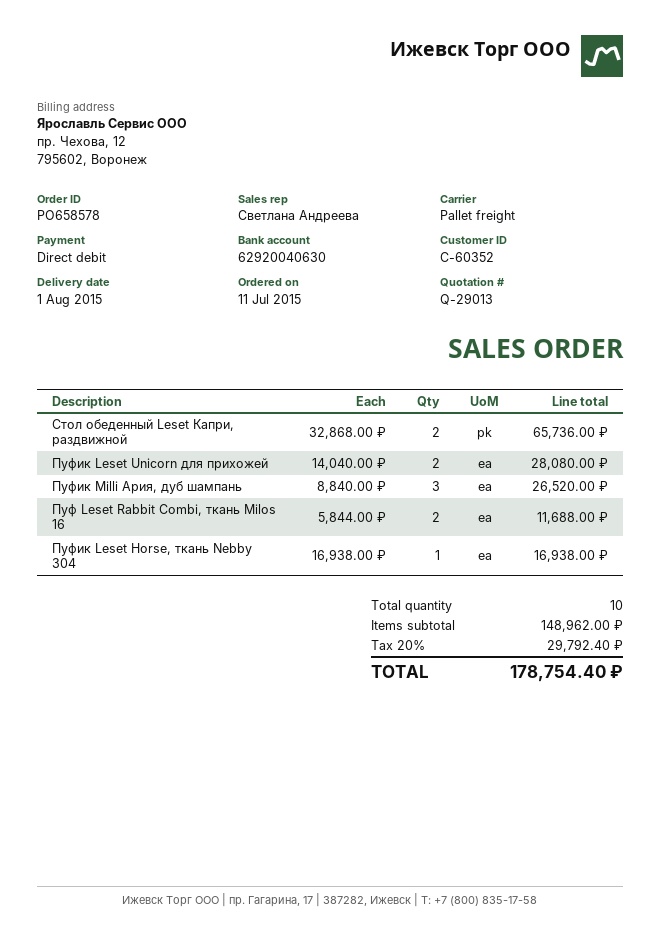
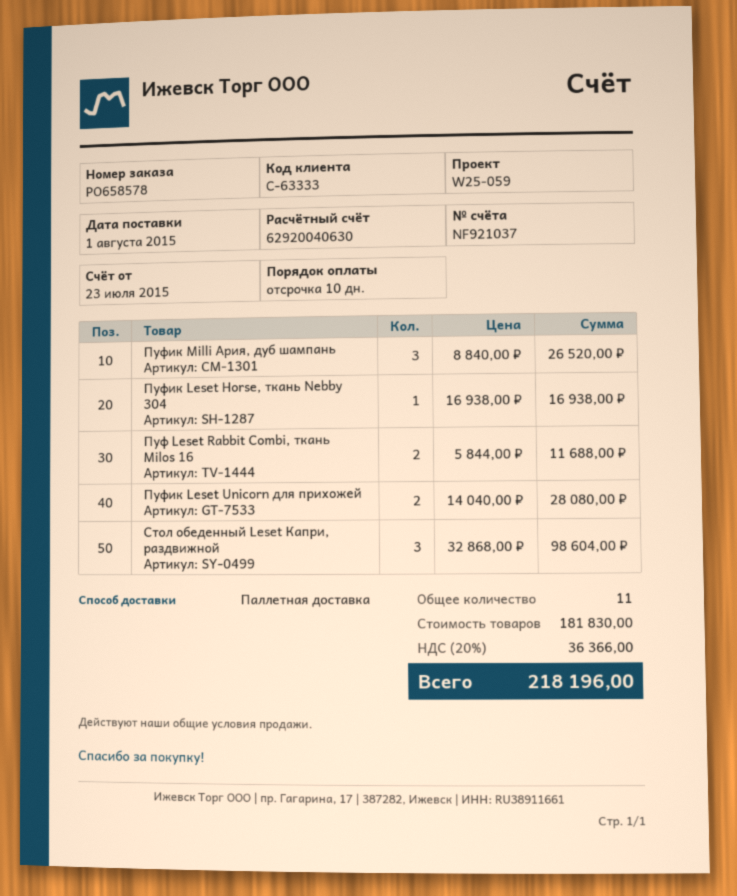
customer number: C-60352 -> C-63333
Стол обеденный Leset Капри, раздвижной: 2 x 32868.00 = 65736.00 -> 3 x 32868.00 = 98604.00
total quantity: 10 -> 11
subtotal: 148962.00 -> 181830.00
tax: 20% = 29792.40 -> 20% = 36366.00
total: 178754.40 -> 218196.00

